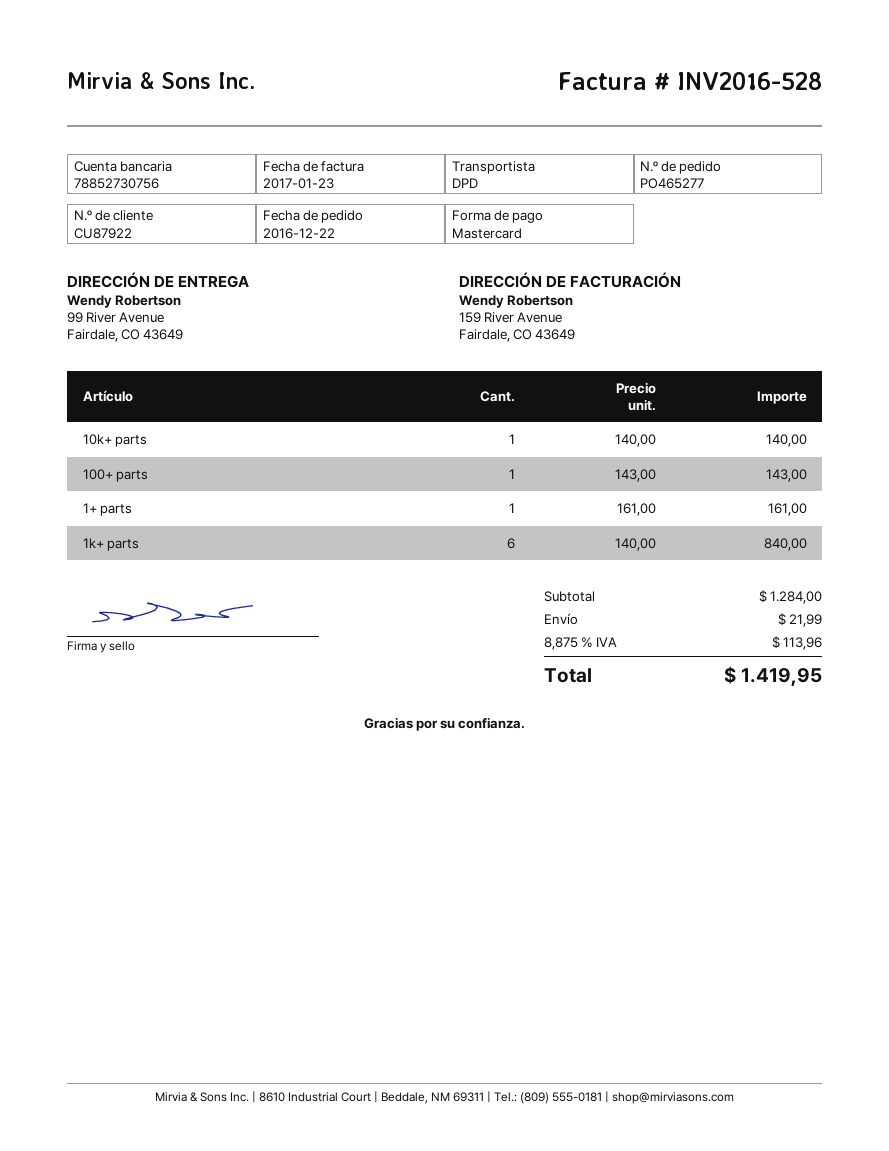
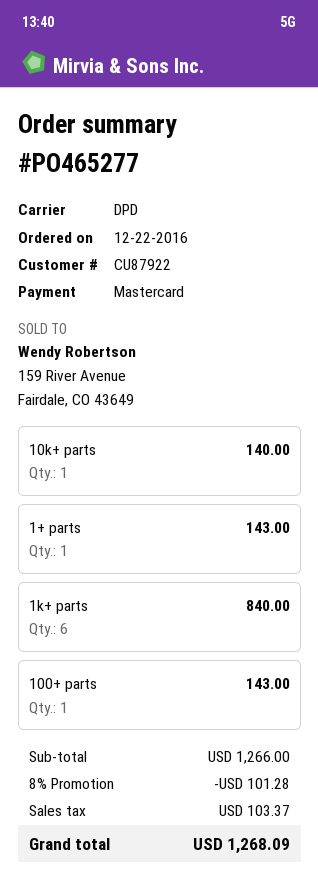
1+ parts: 1 for 161.00 -> 1 for 143.00
subtotal: 1284.00 -> 1266.00
discount: none -> 8% = 101.28
shipping: 21.99 -> none
tax: 113.96 -> 103.37
total: 1419.95 -> 1268.09

